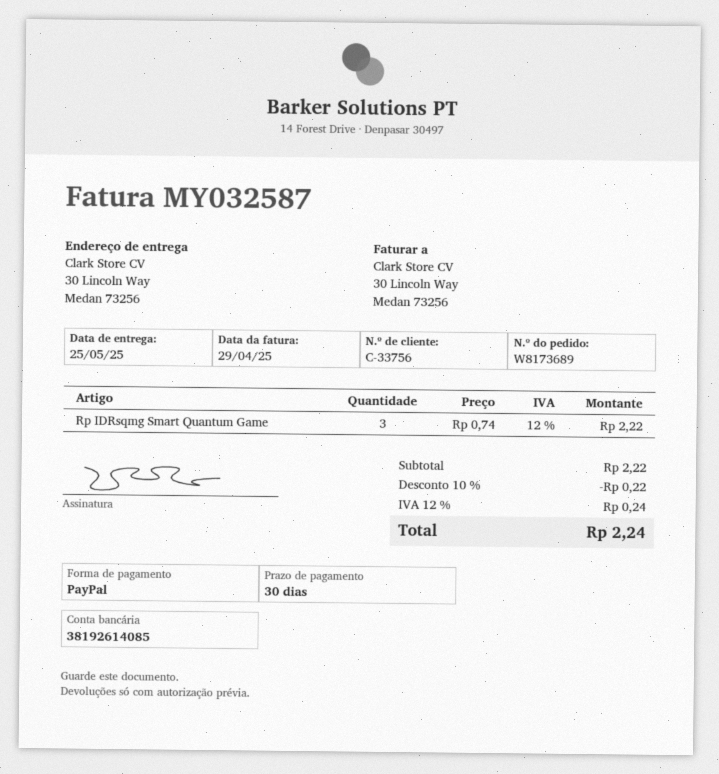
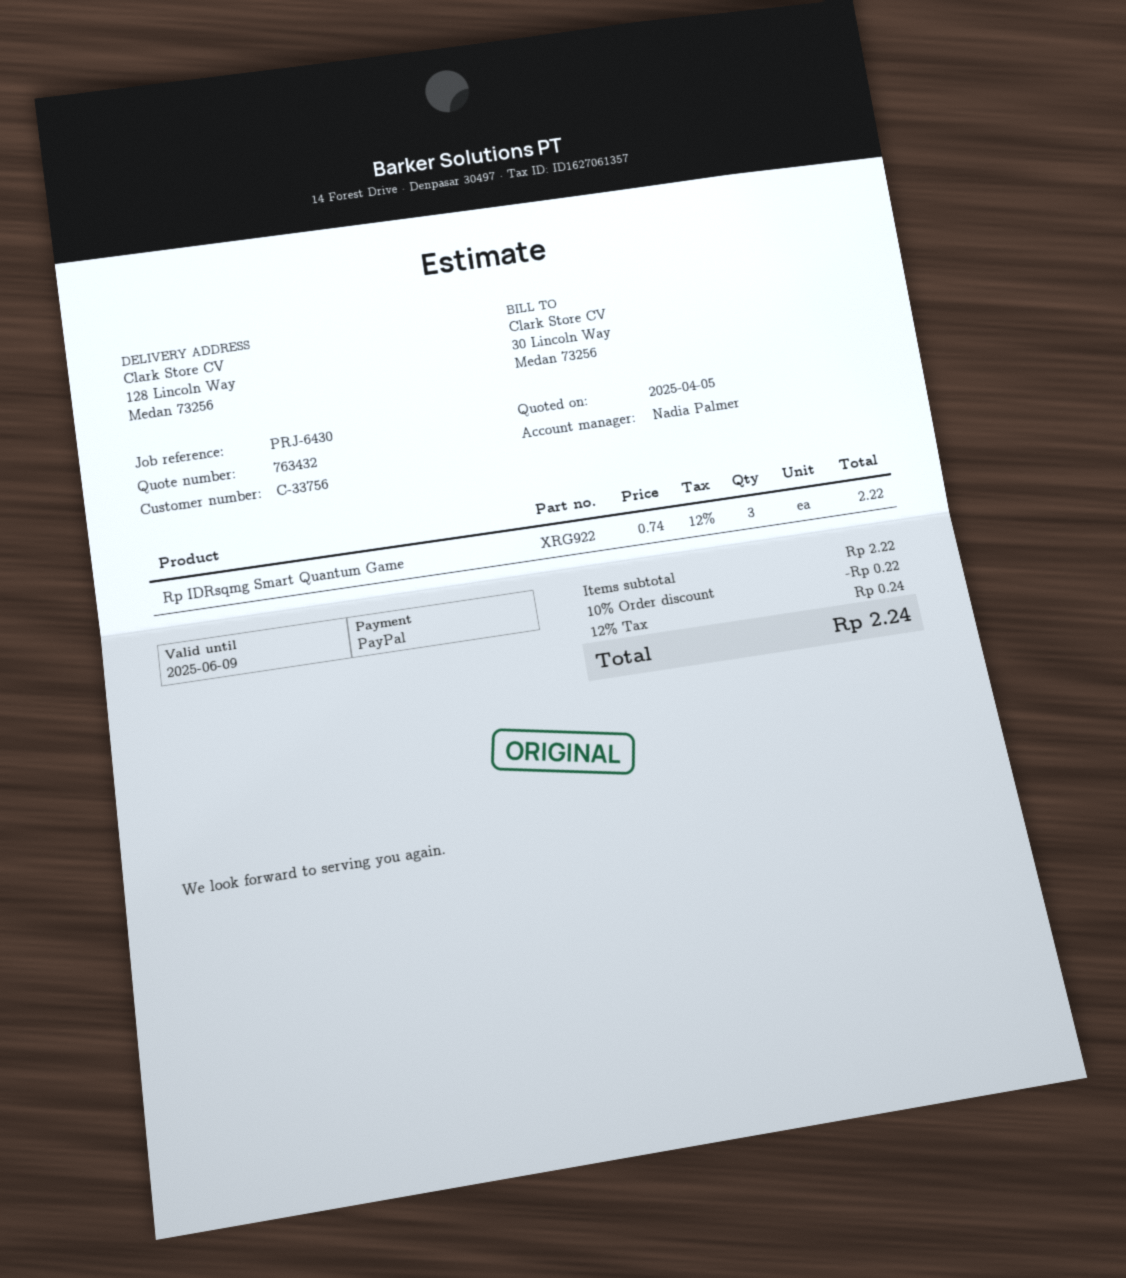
ship to: 30 Lincoln Way, Medan 73256 -> 128 Lincoln Way, Medan 73256

